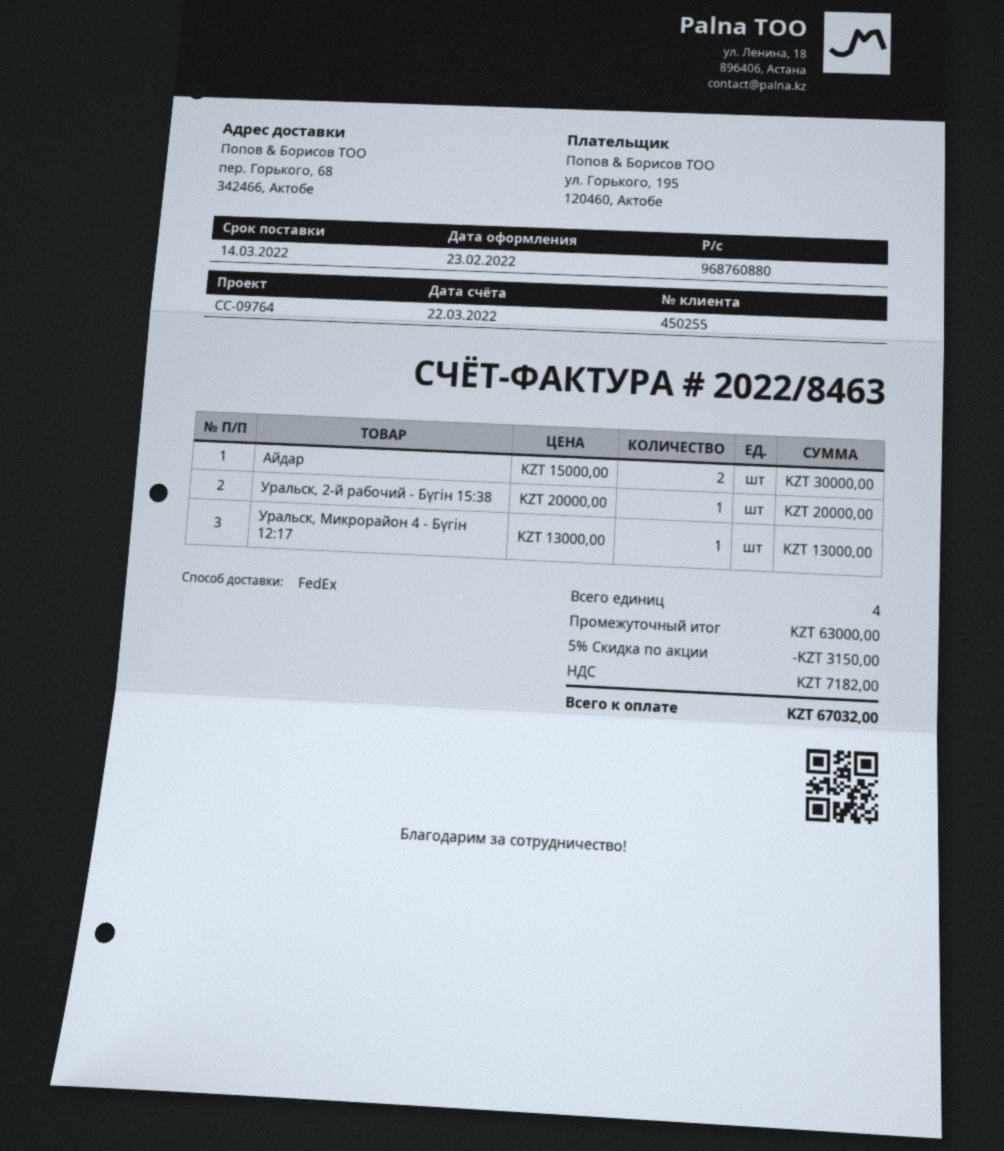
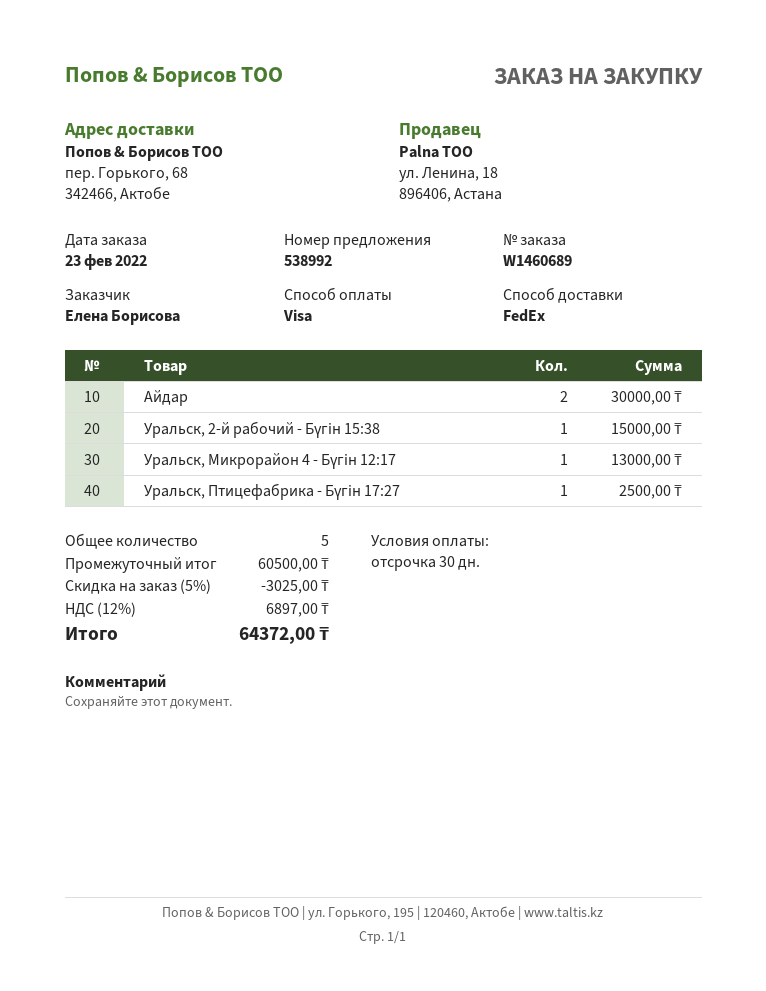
Уральск, 2-й рабочий - Бүгін 15:38: 1 for 20000.00 -> 1 for 15000.00
Уральск, Птицефабрика - Бүгін 17:27: none -> 1 for 2500.00
total quantity: 4 -> 5
subtotal: 63000.00 -> 60500.00
discount: 5% = 3150.00 -> 5% = 3025.00
tax: 7182.00 -> 6897.00
total: 67032.00 -> 64372.00

